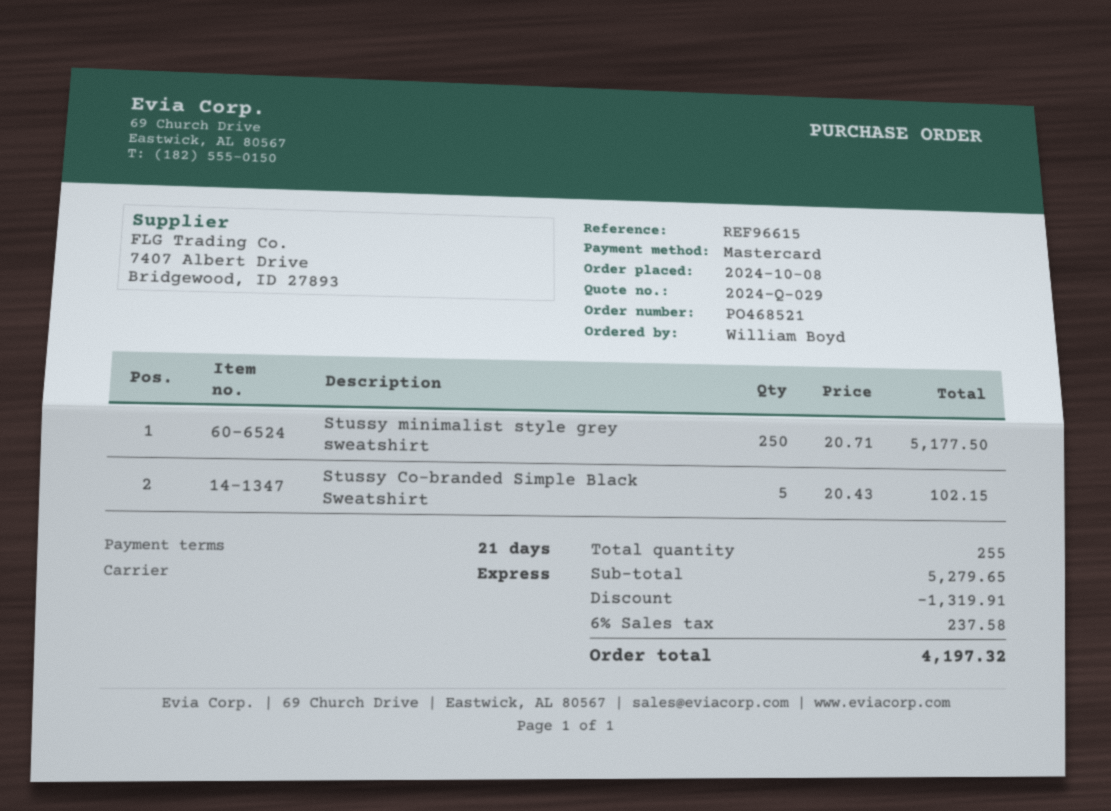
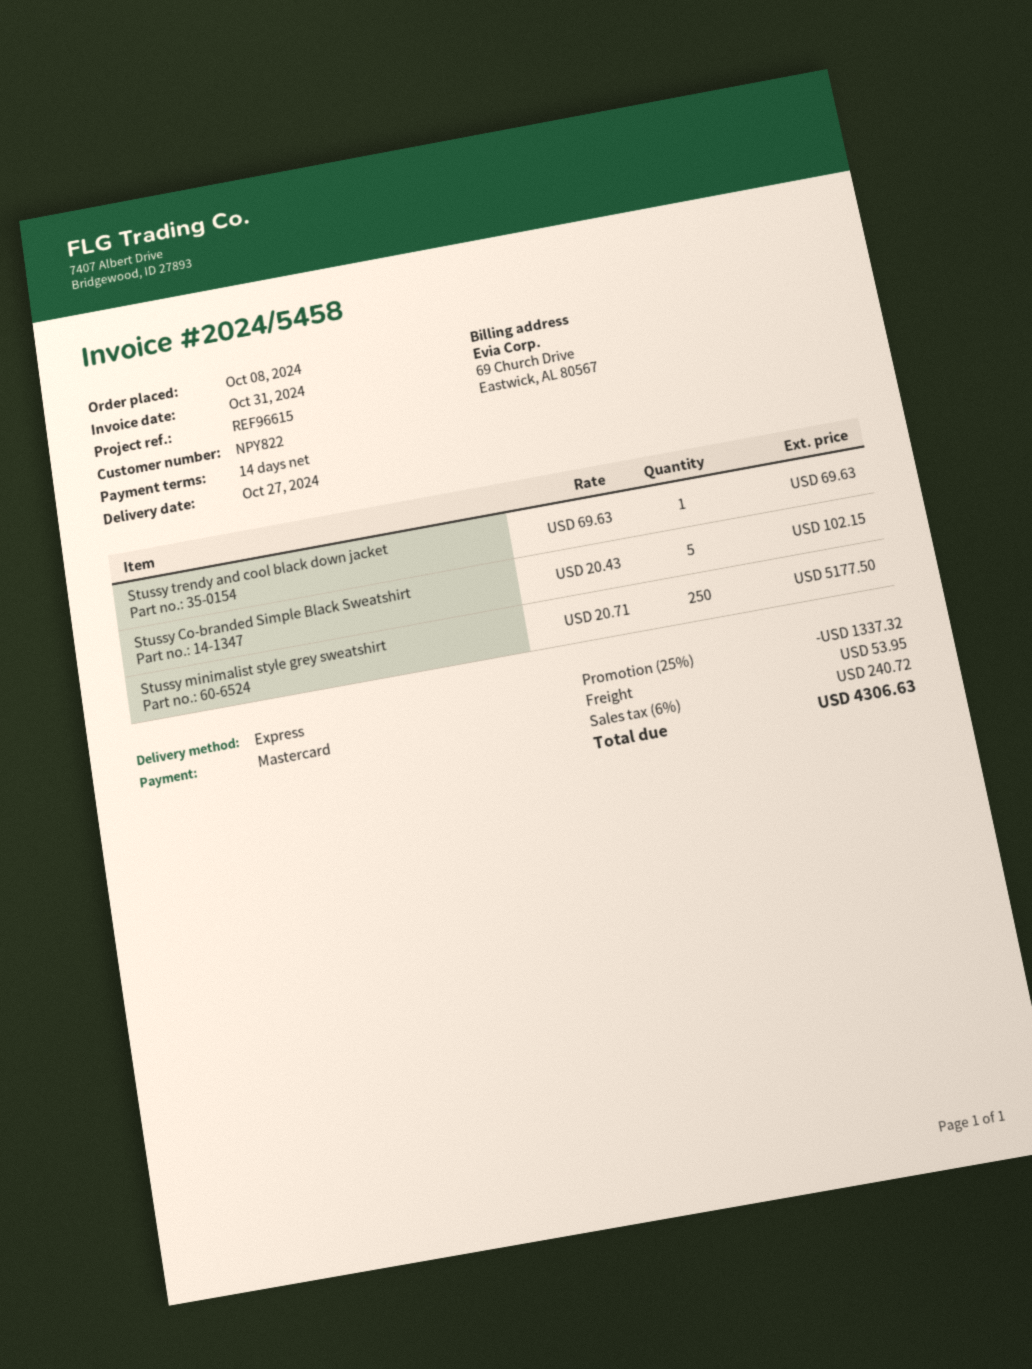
payment terms: 21 days -> 14 days
Stussy trendy and cool black down jacket: none -> 1 x 69.63 = 69.63
discount: 1319.91 -> 1337.32
shipping: none -> 53.95
tax: 6% = 237.58 -> 6% = 240.72
total: 4197.32 -> 4306.63

